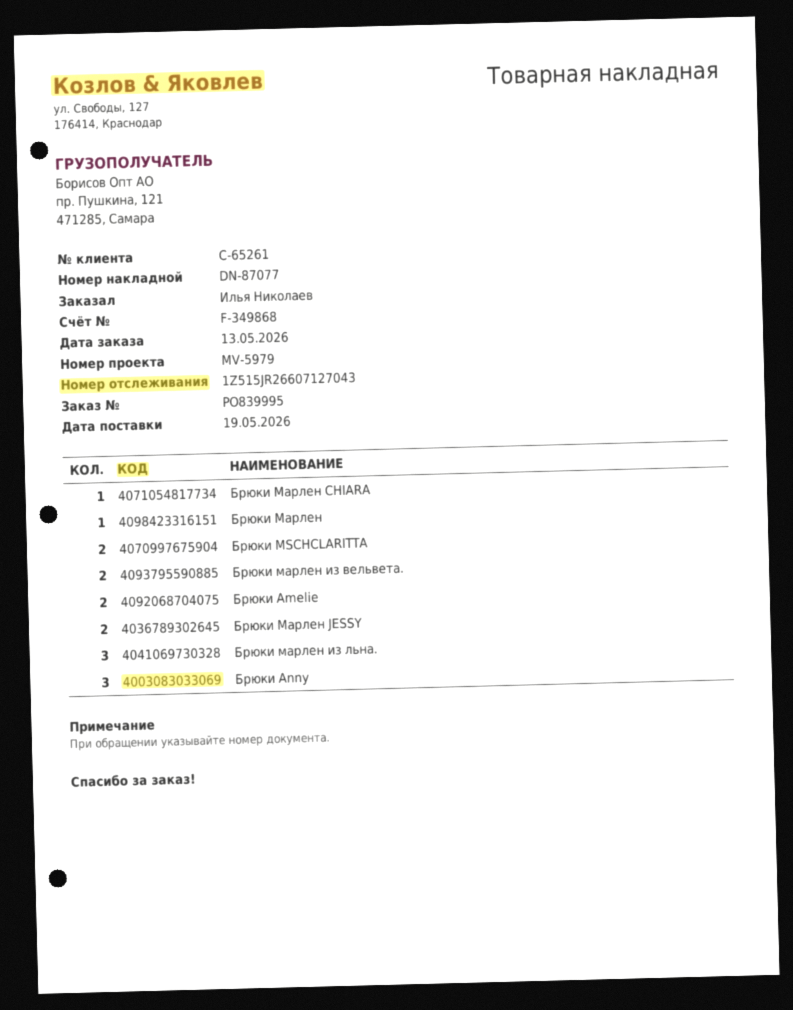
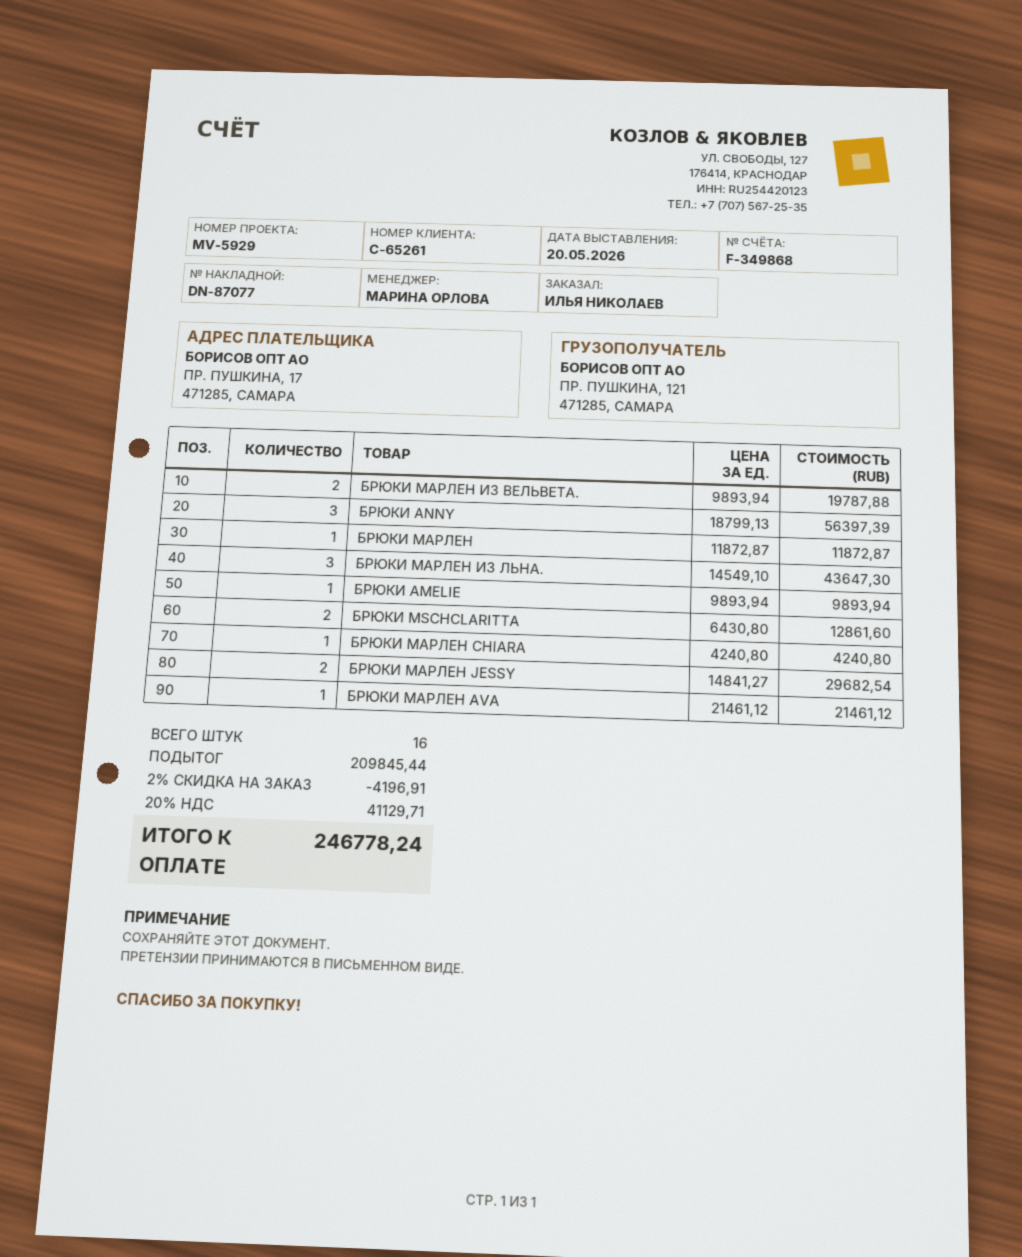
reference: MV-5979 -> MV-5929
Брюки Amelie: 2 -> 1
БРЮКИ МАРЛЕН AVA: none -> 1

